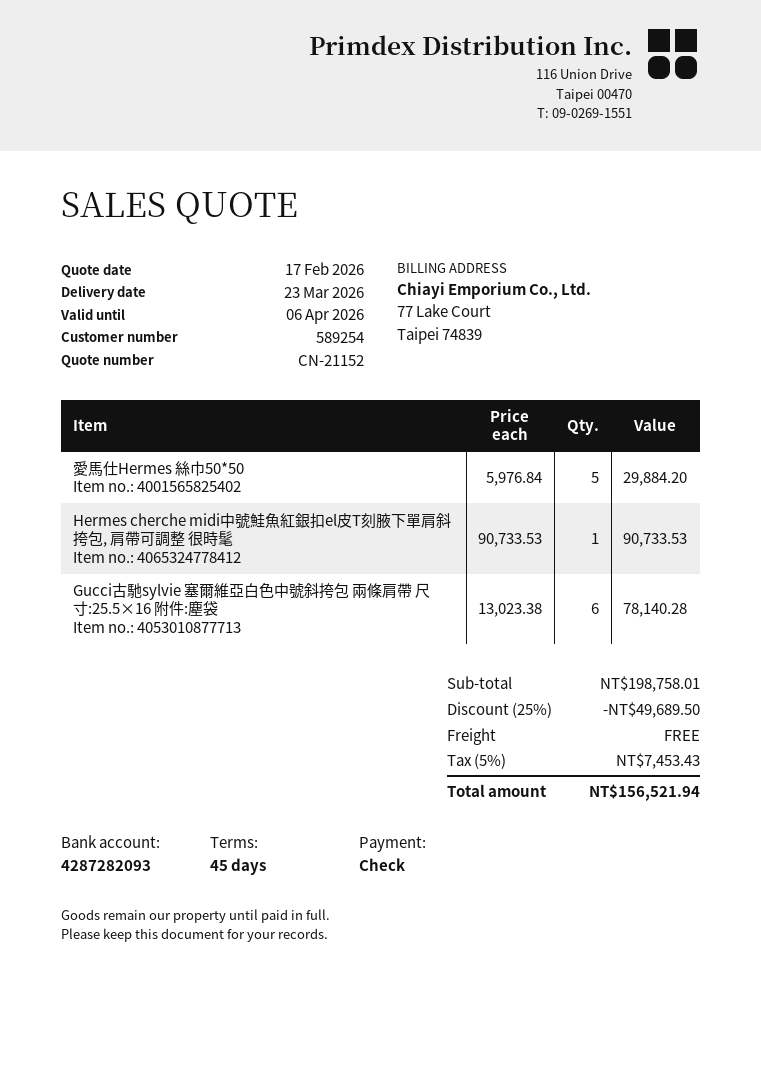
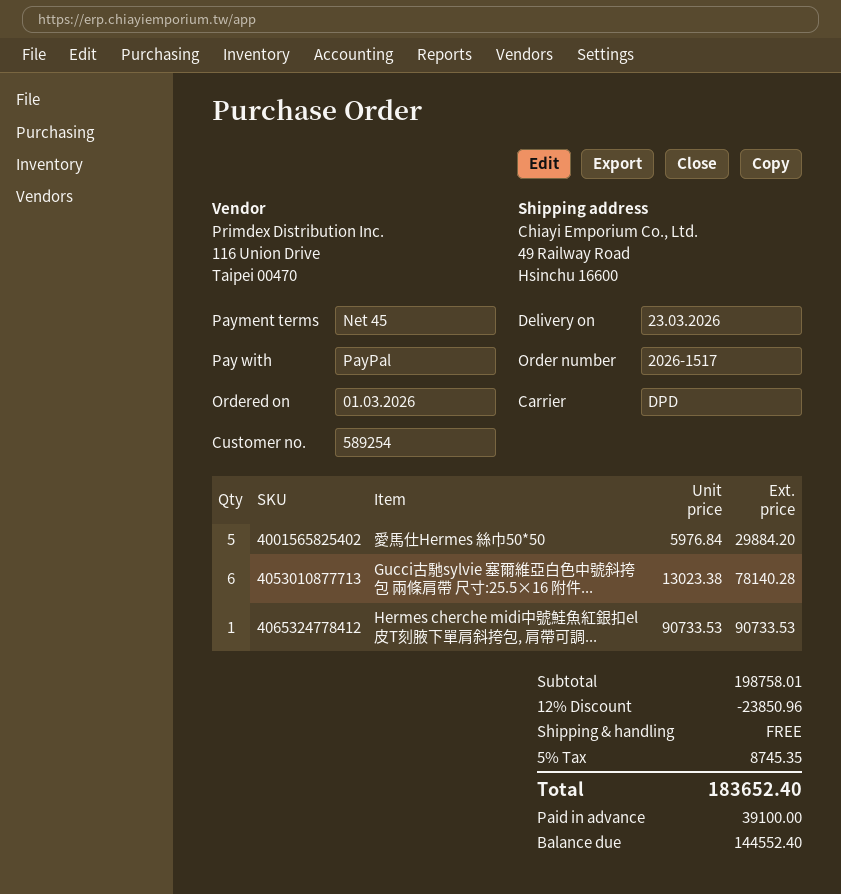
payment method: cheque -> PayPal
discount: 25% = 49689.50 -> 12% = 23850.96
tax: 5% = 7453.43 -> 5% = 8745.35
total: 156521.94 -> 183652.40

